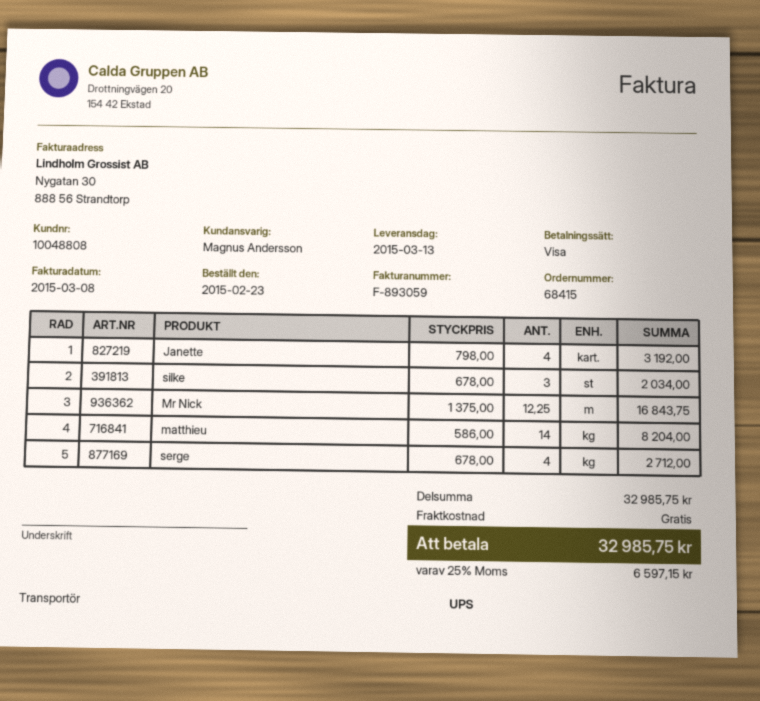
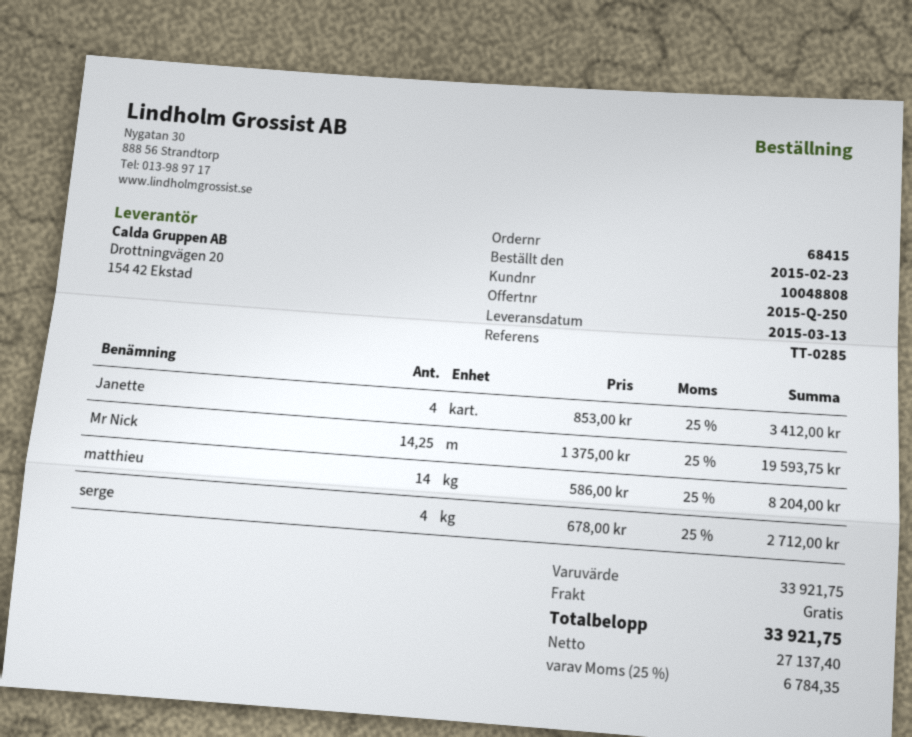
Janette: 4 x 798.00 = 3192.00 -> 4 x 853.00 = 3412.00
silke: 3 x 678.00 = 2034.00 -> none
Mr Nick: 12.25 x 1375.00 = 16843.75 -> 14.25 x 1375.00 = 19593.75
subtotal: 32985.75 -> 33921.75
tax: 25% = 6597.15 -> 25% = 6784.35
total: 32985.75 -> 33921.75

